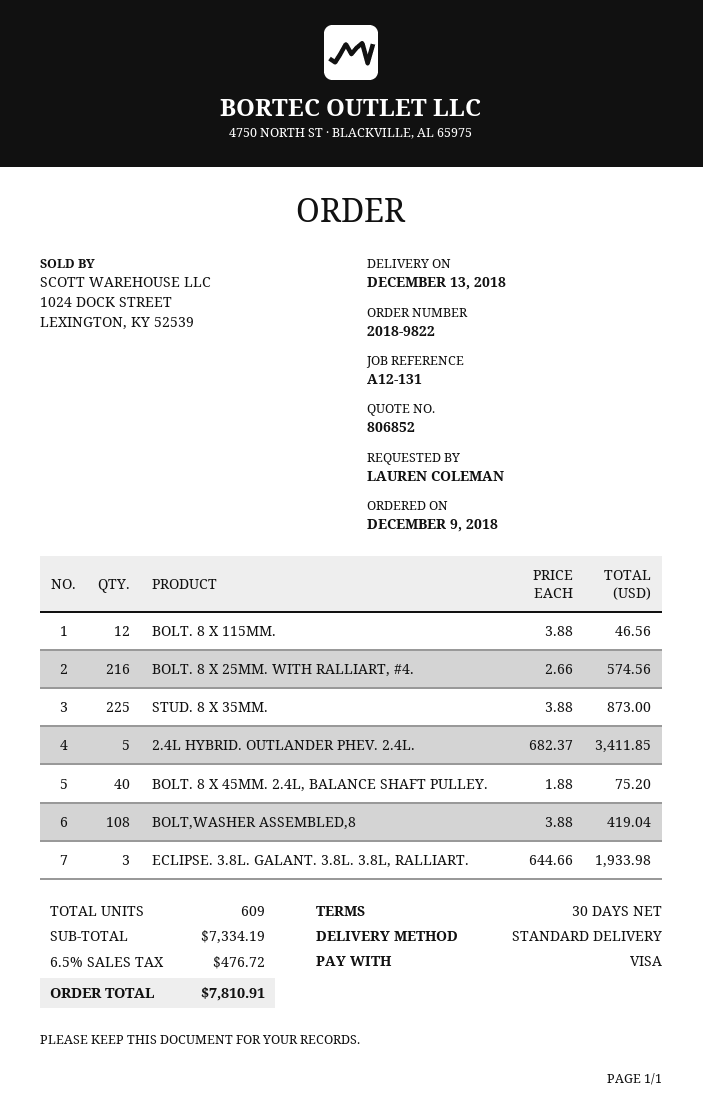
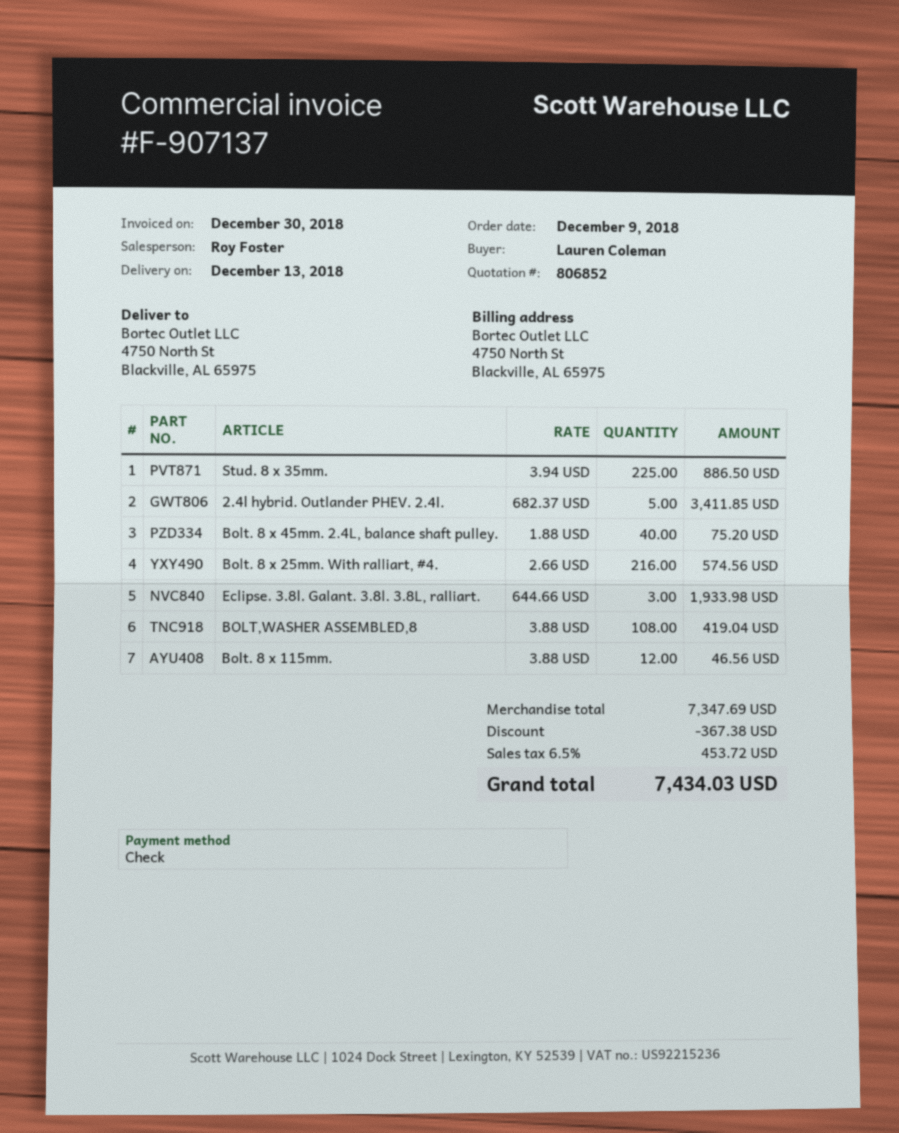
payment method: Visa -> cheque
STUD. 8 X 35MM.: 225 x 3.88 = 873.00 -> 225 x 3.94 = 886.50
subtotal: 7334.19 -> 7347.69
discount: none -> 367.38
tax: 6.5% = 476.72 -> 6.5% = 453.72
total: 7810.91 -> 7434.03

